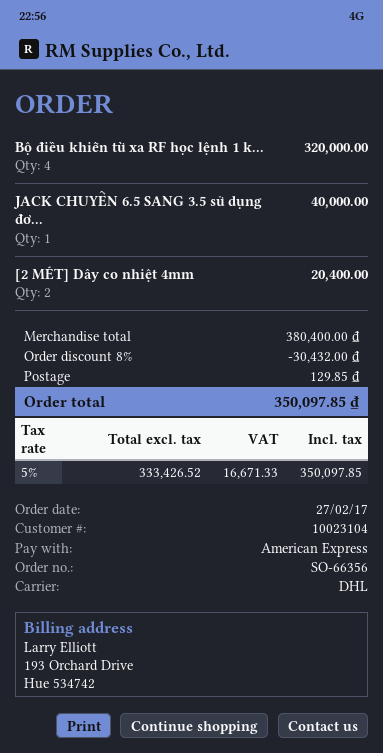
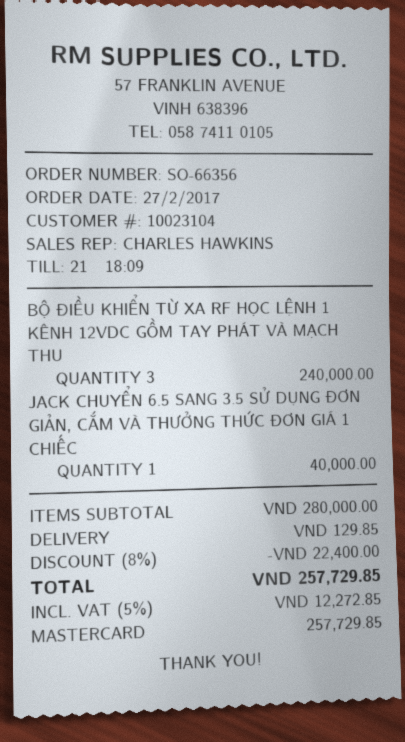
payment method: American Express -> Mastercard
Bộ điều khiển từ xa RF học lệnh 1 k...: 4 for 320000.00 -> 3 for 240000.00
[2 MÉT] Dây co nhiệt 4mm: 2 for 20400.00 -> none
subtotal: 380400.00 -> 280000.00
discount: 8% = 30432.00 -> 8% = 22400.00
tax: 5% = 16671.33 -> 5% = 12272.85
total: 350097.85 -> 257729.85

